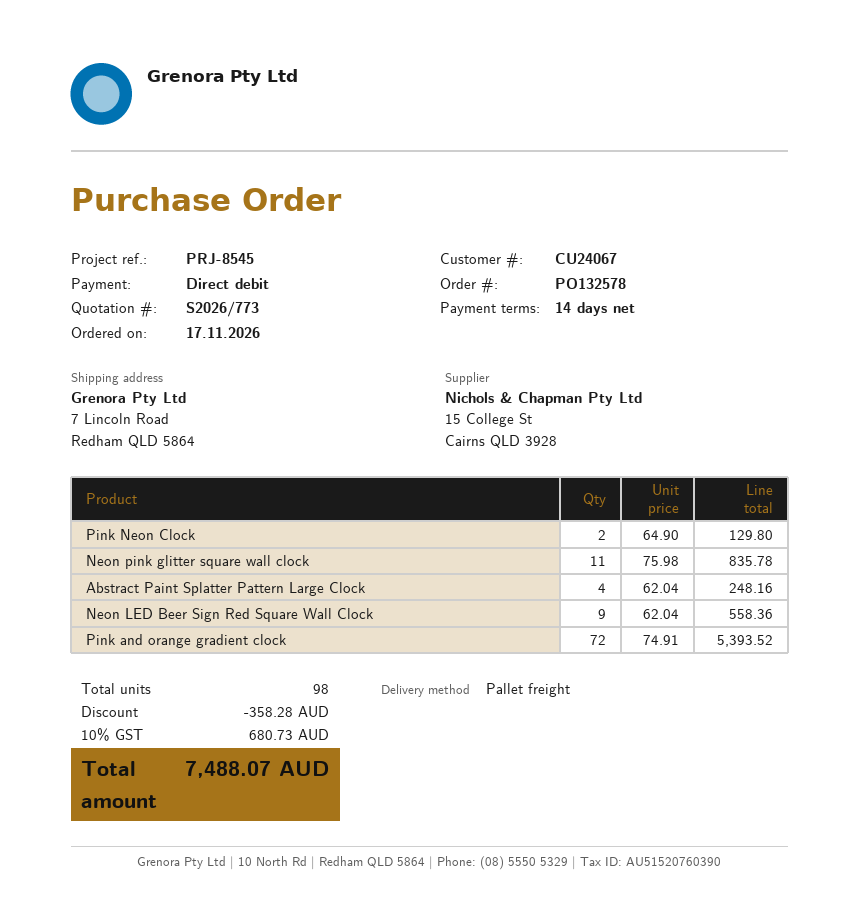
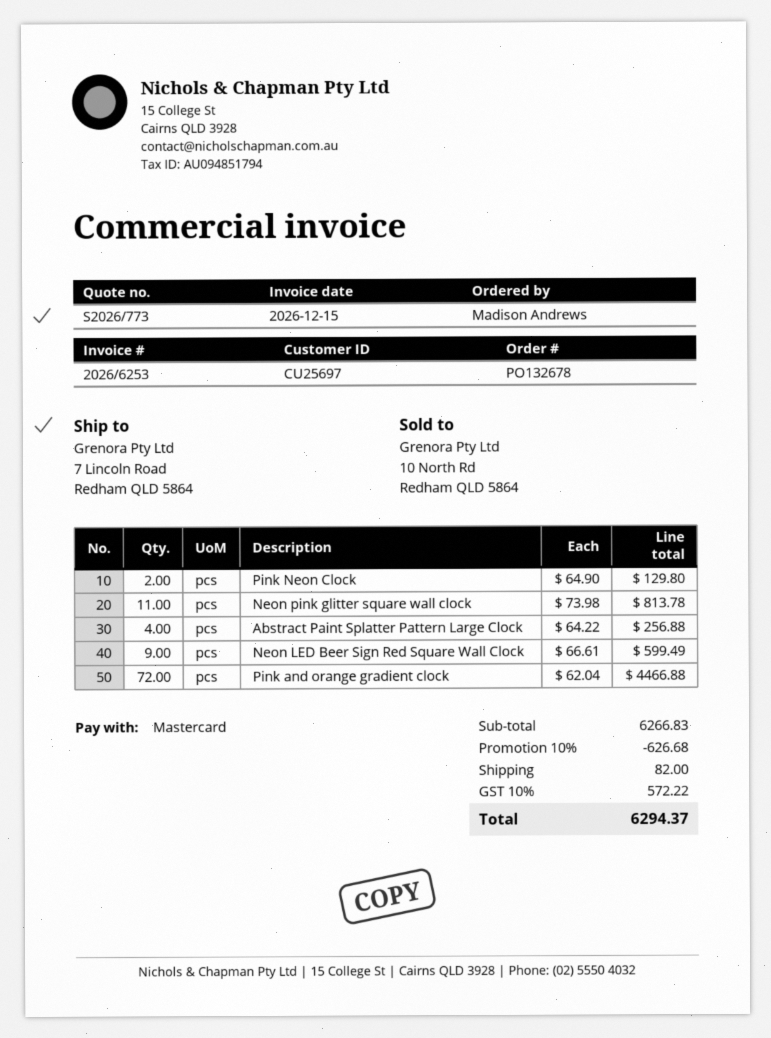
order number: PO132578 -> PO132678
customer number: CU24067 -> CU25697
payment method: direct debit -> Mastercard
Neon pink glitter square wall clock: 11 x 75.98 = 835.78 -> 11 x 73.98 = 813.78
Abstract Paint Splatter Pattern Large Clock: 4 x 62.04 = 248.16 -> 4 x 64.22 = 256.88
Neon LED Beer Sign Red Square Wall Clock: 9 x 62.04 = 558.36 -> 9 x 66.61 = 599.49
Pink and orange gradient clock: 72 x 74.91 = 5393.52 -> 72 x 62.04 = 4466.88
discount: 358.28 -> 626.68
shipping: none -> 82.00
tax: 10% = 680.73 -> 10% = 572.22
total: 7488.07 -> 6294.37

